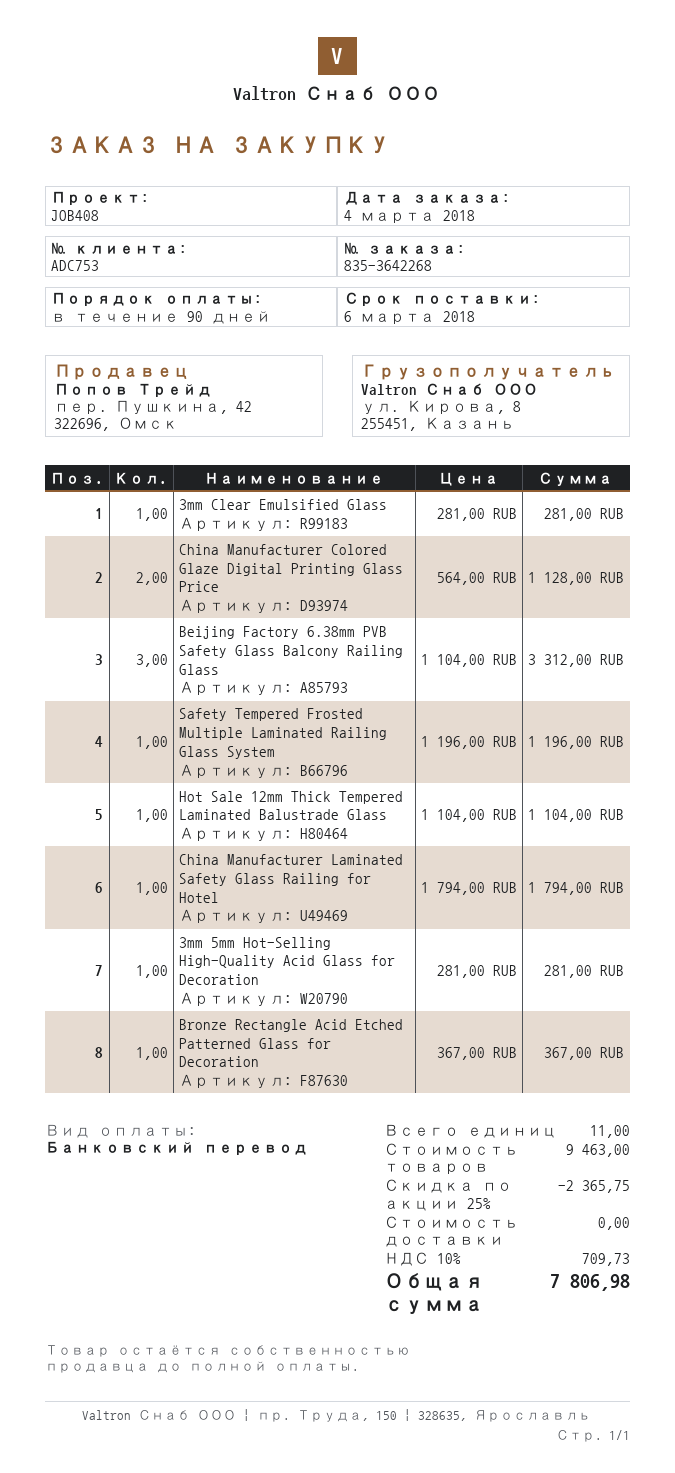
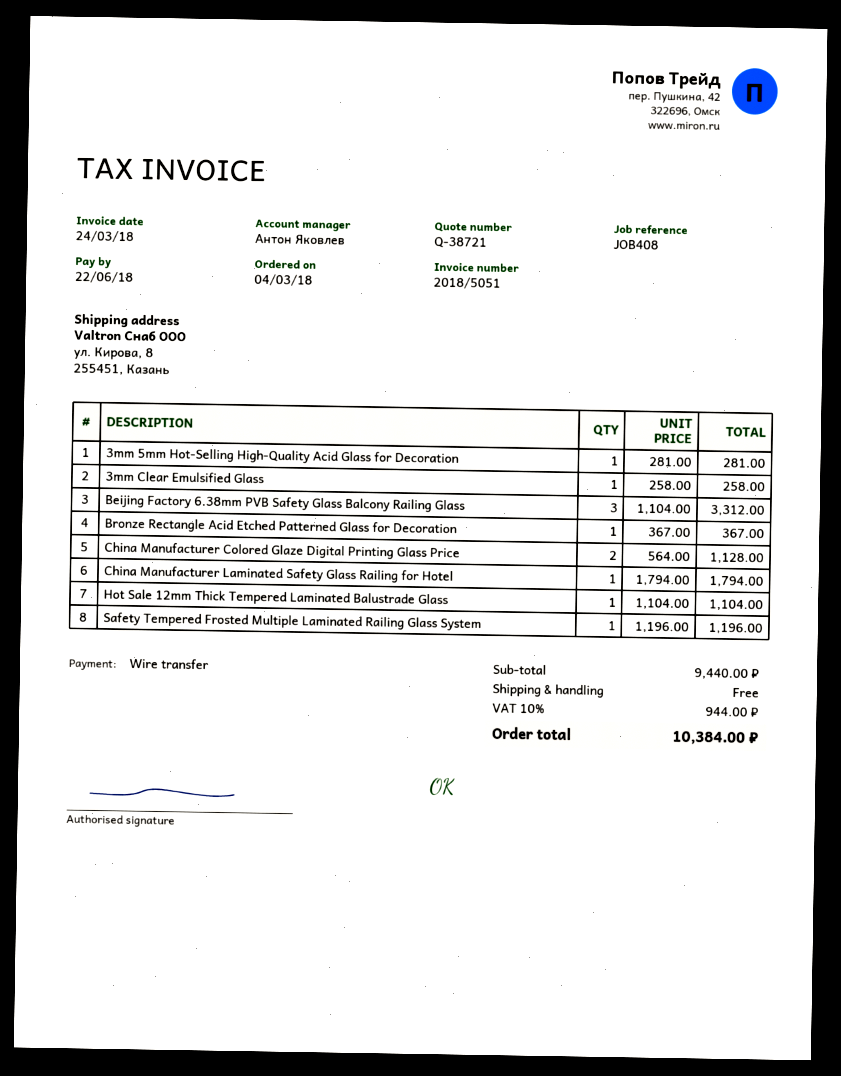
3mm Clear Emulsified Glass: 1 x 281.00 = 281.00 -> 1 x 258.00 = 258.00
subtotal: 9463.00 -> 9440.00
discount: 25% = 2365.75 -> none
tax: 10% = 709.73 -> 10% = 944.00
total: 7806.98 -> 10384.00

